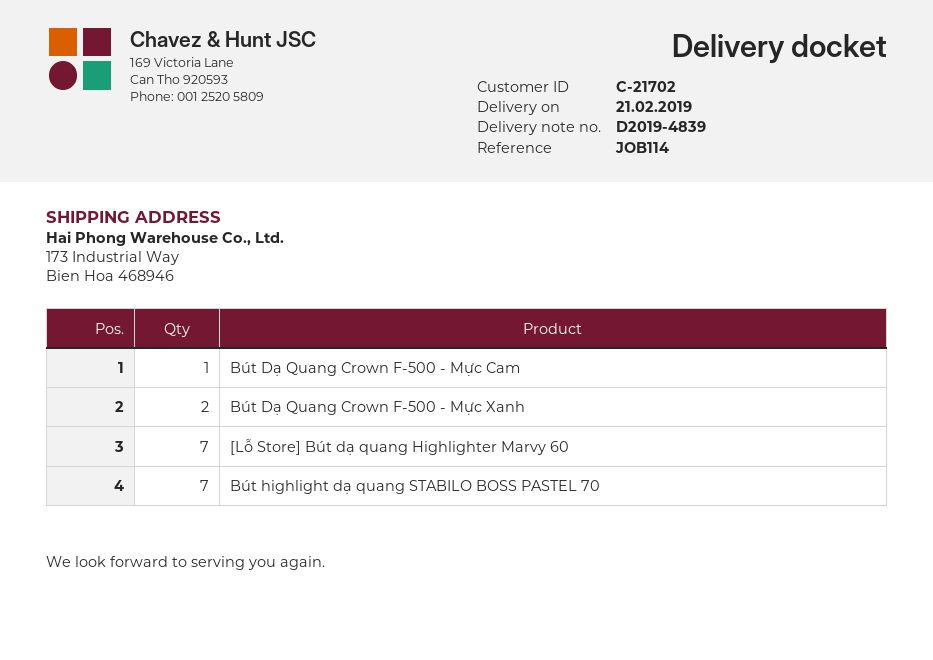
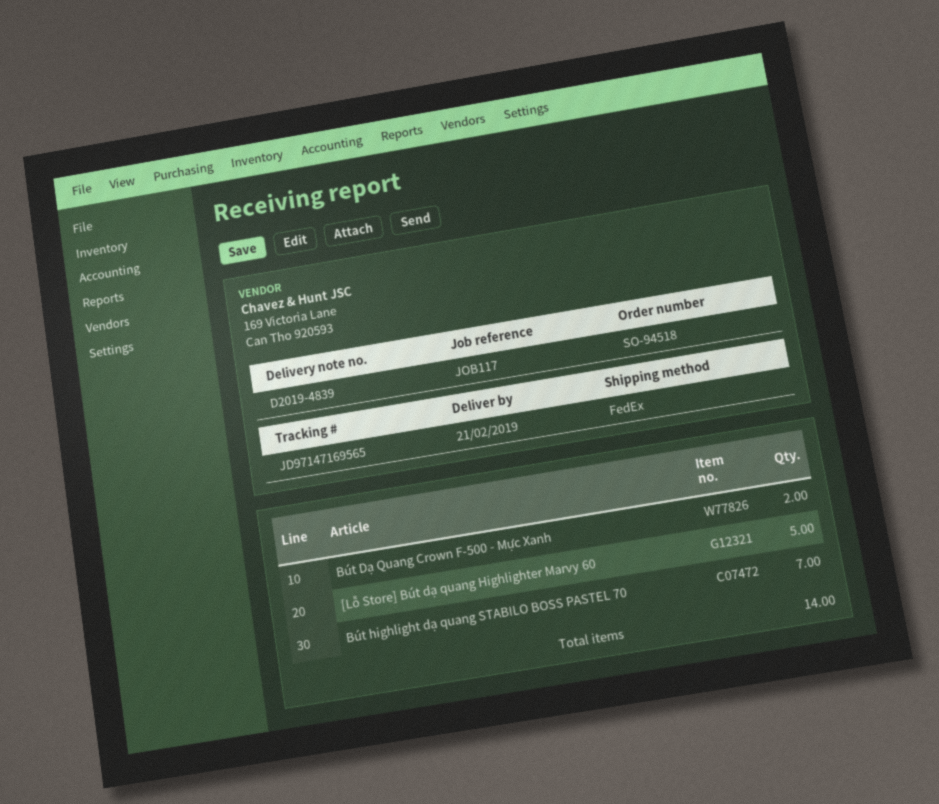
reference: JOB114 -> JOB117
Bút Dạ Quang Crown F-500 - Mực Cam: 1 -> none
[Lỗ Store] Bút dạ quang Highlighter Marvy 60: 7 -> 5

